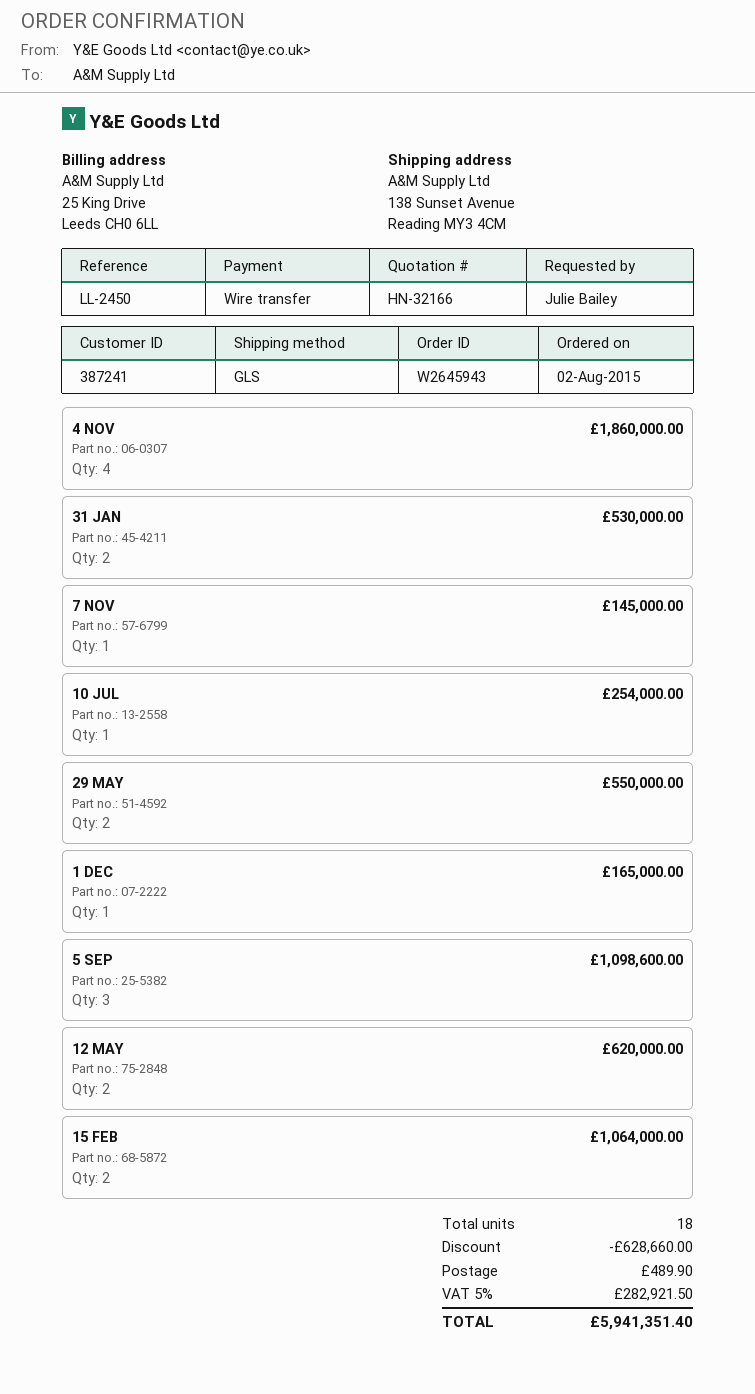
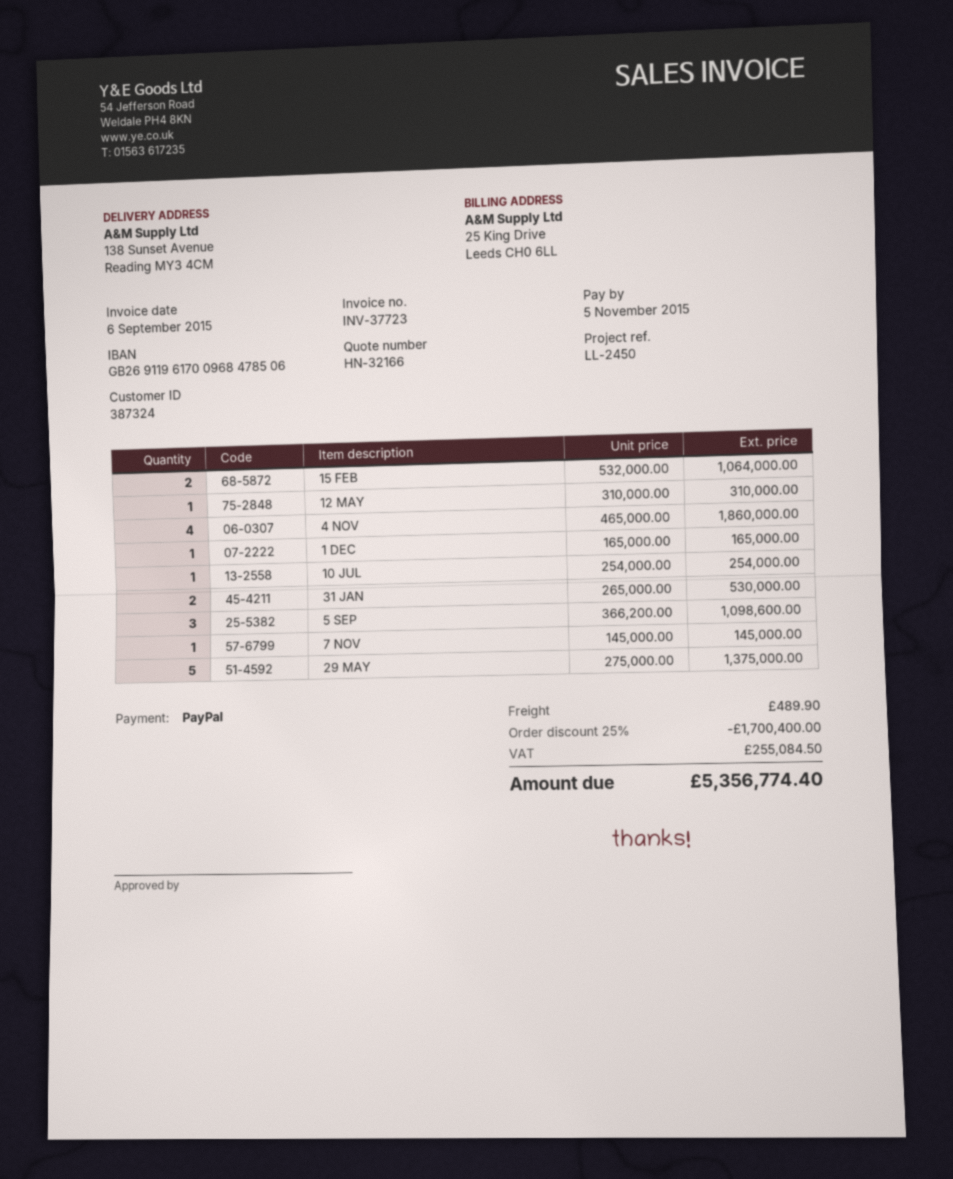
customer number: 387241 -> 387324
payment method: bank transfer -> PayPal
29 MAY: 2 for 550000.00 -> 5 for 1375000.00
12 MAY: 2 for 620000.00 -> 1 for 310000.00
discount: 628660.00 -> 1700400.00
tax: 282921.50 -> 255084.50
total: 5941351.40 -> 5356774.40

